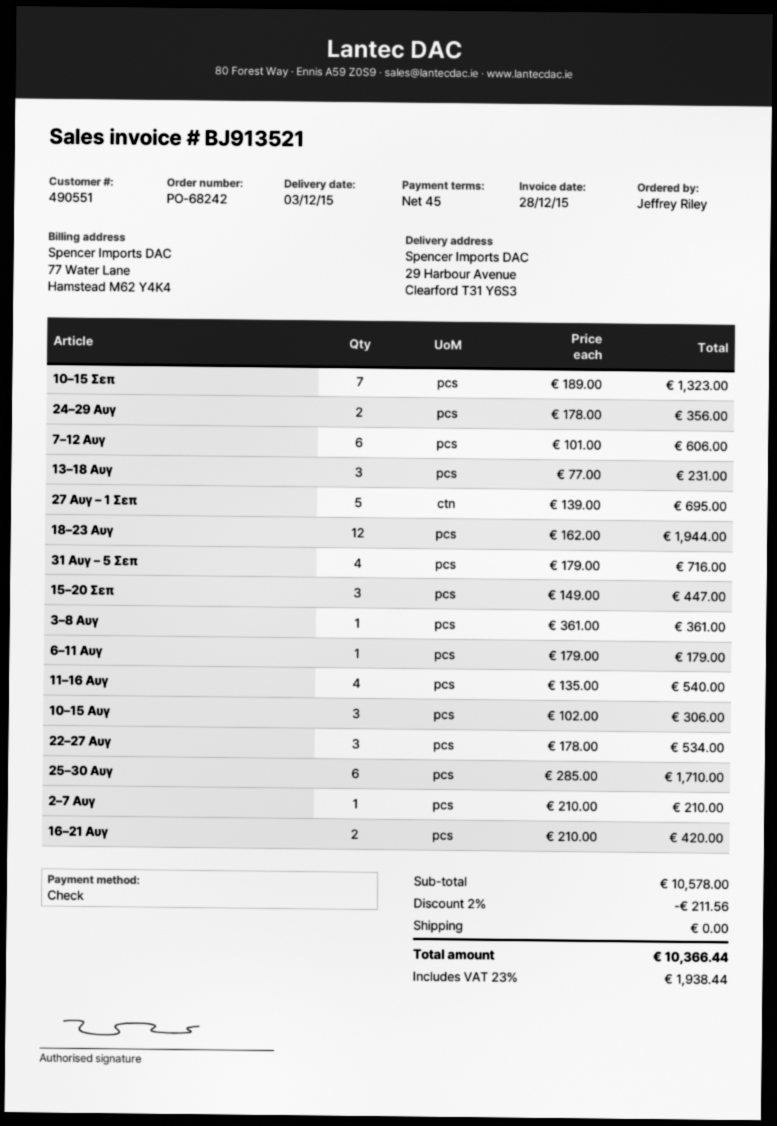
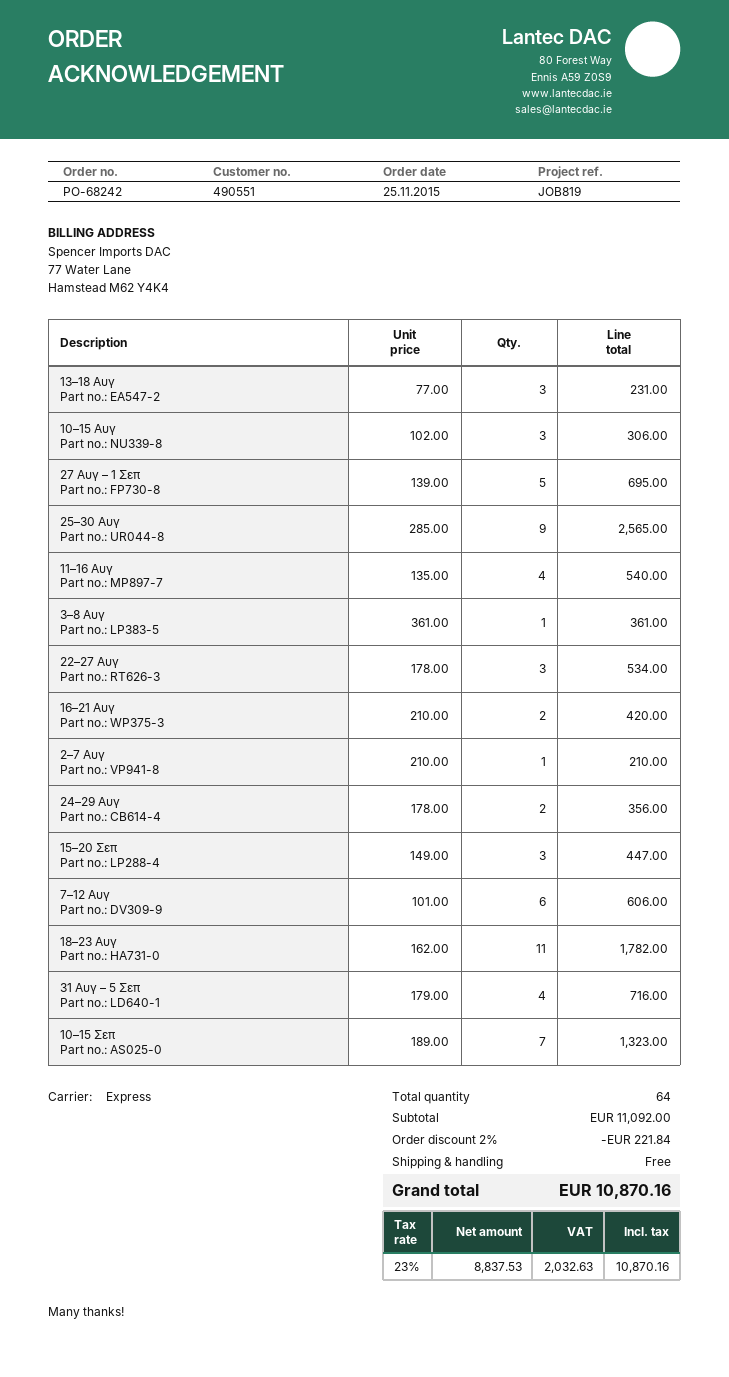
18–23 Αυγ: 12 x 162.00 = 1944.00 -> 11 x 162.00 = 1782.00
6–11 Αυγ: 1 x 179.00 = 179.00 -> none
25–30 Αυγ: 6 x 285.00 = 1710.00 -> 9 x 285.00 = 2565.00
subtotal: 10578.00 -> 11092.00
discount: 2% = 211.56 -> 2% = 221.84
tax: 23% = 1938.44 -> 23% = 2032.63
total: 10366.44 -> 10870.16

